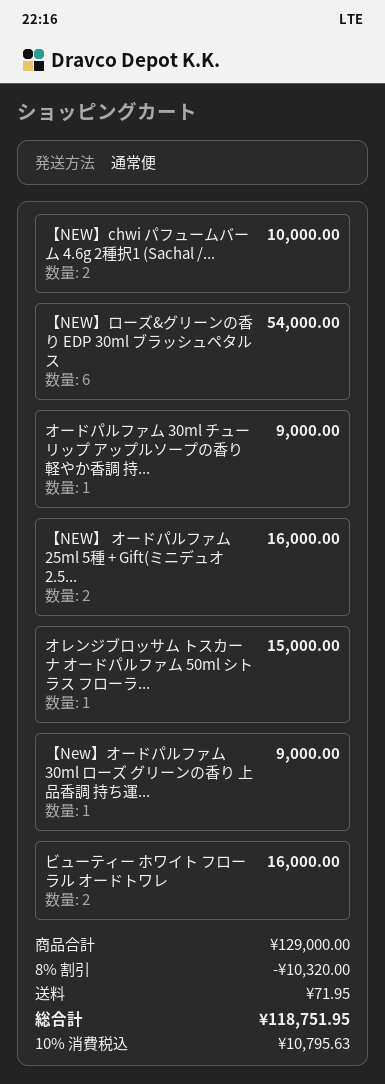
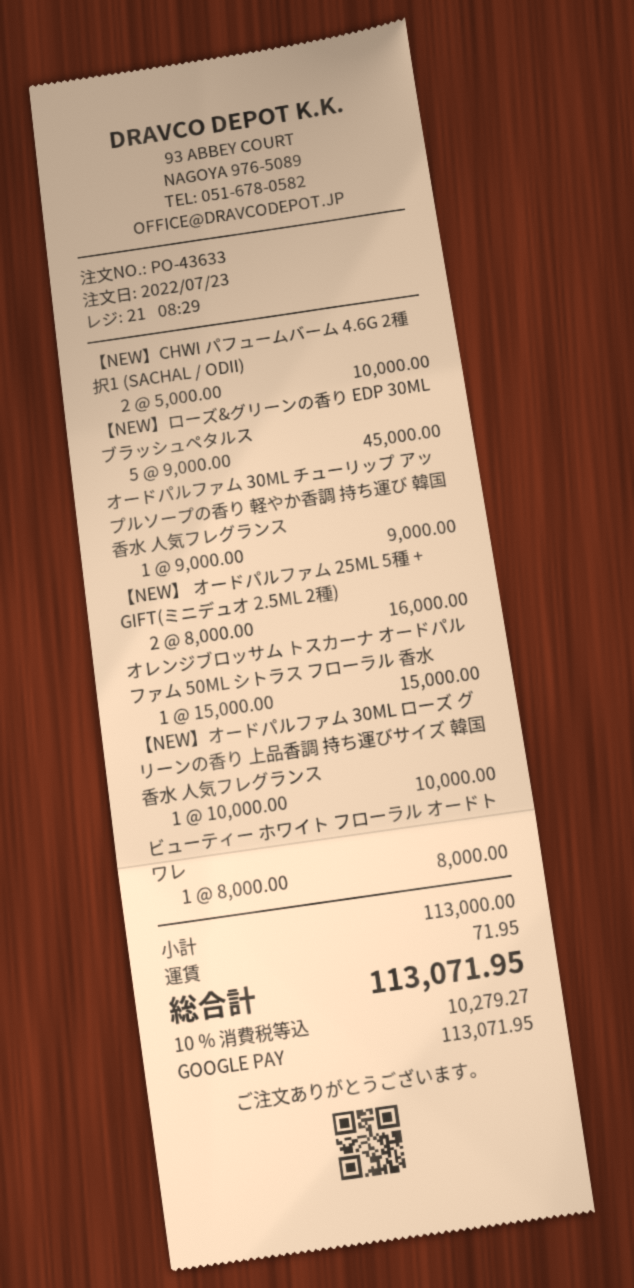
【NEW】ローズ&グリーンの香り EDP 30ml ブラッシュペタルス: 6 for 54000.00 -> 5 for 45000.00
【New】オードパルファム 30ml ローズ グリーンの香り 上品香調 持ち運...: 1 for 9000.00 -> 1 for 10000.00
ビューティー ホワイト フローラル オードトワレ: 2 for 16000.00 -> 1 for 8000.00
subtotal: 129000.00 -> 113000.00
discount: 8% = 10320.00 -> none
tax: 10% = 10795.63 -> 10% = 10279.27
total: 118751.95 -> 113071.95

